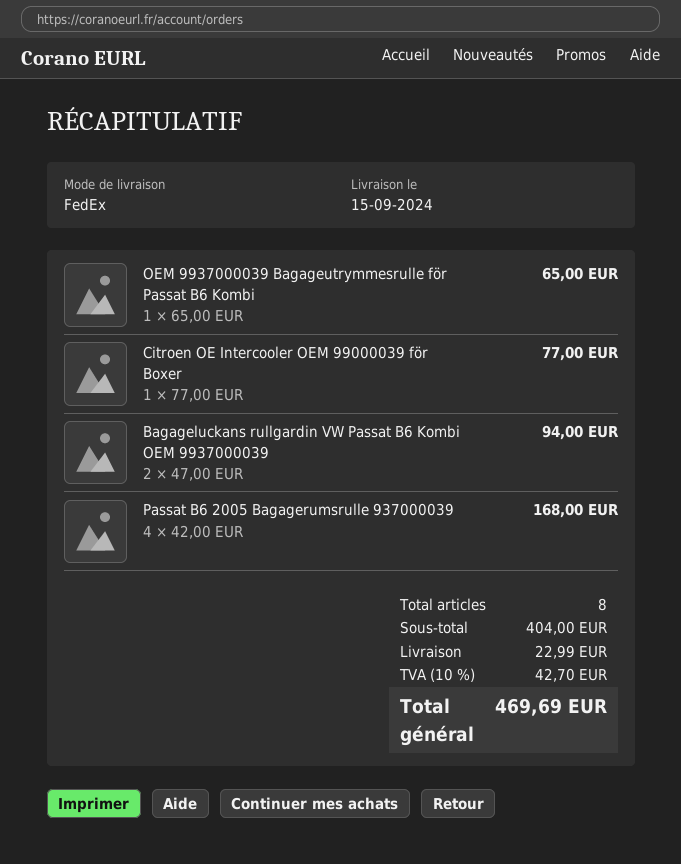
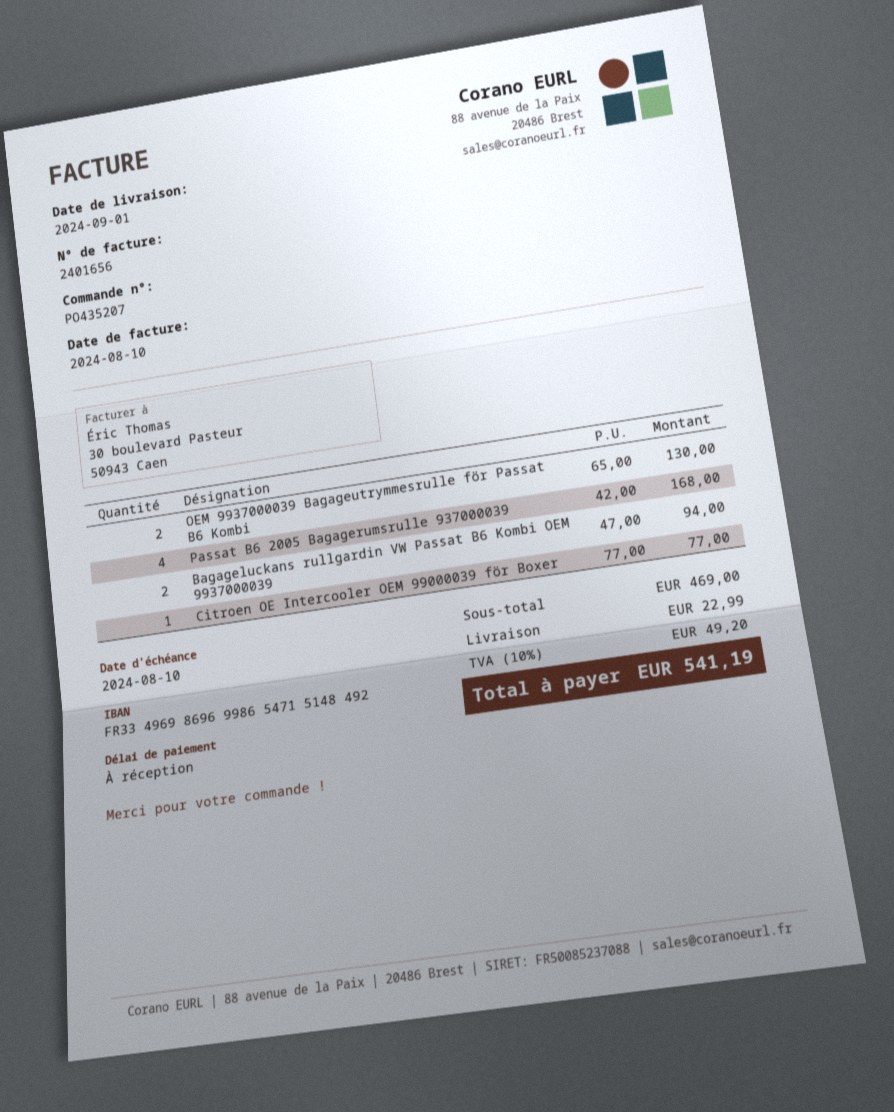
delivery date: 2024-09-15 -> 2024-09-01
OEM 9937000039 Bagageutrymmesrulle för Passat B6 Kombi: 1 x 65.00 = 65.00 -> 2 x 65.00 = 130.00
subtotal: 404.00 -> 469.00
tax: 10% = 42.70 -> 10% = 49.20
total: 469.69 -> 541.19

